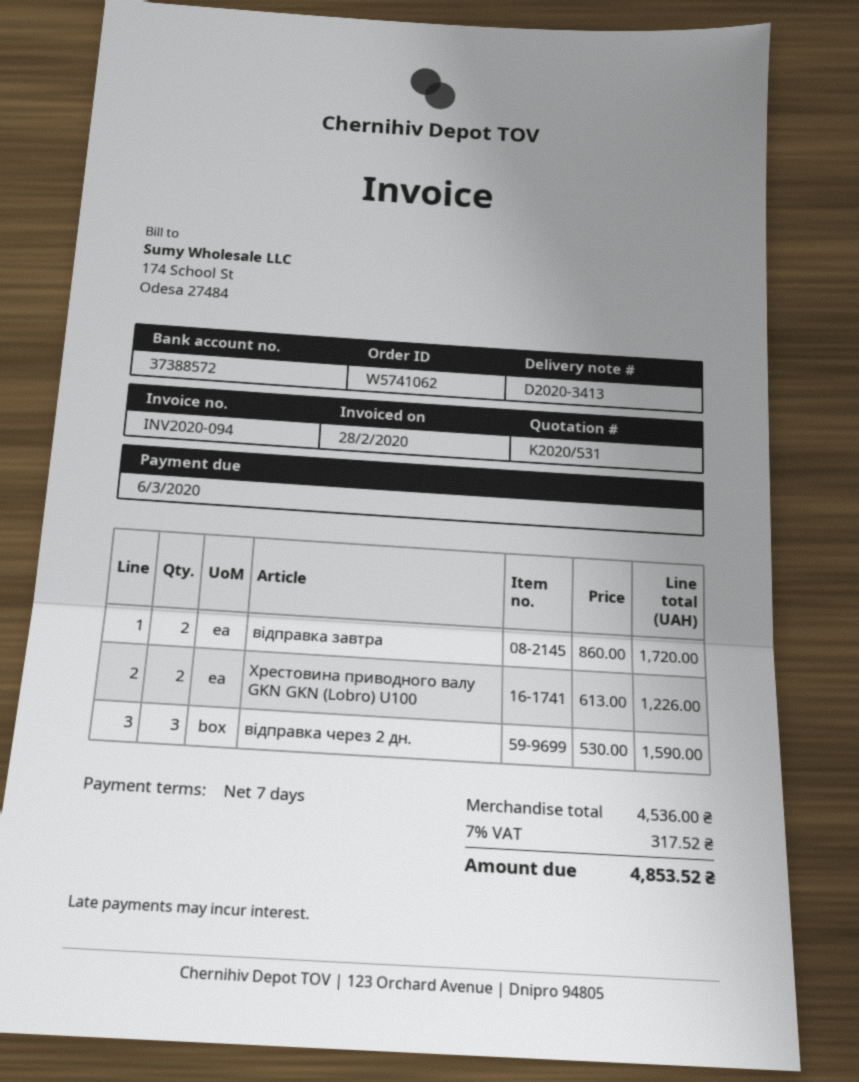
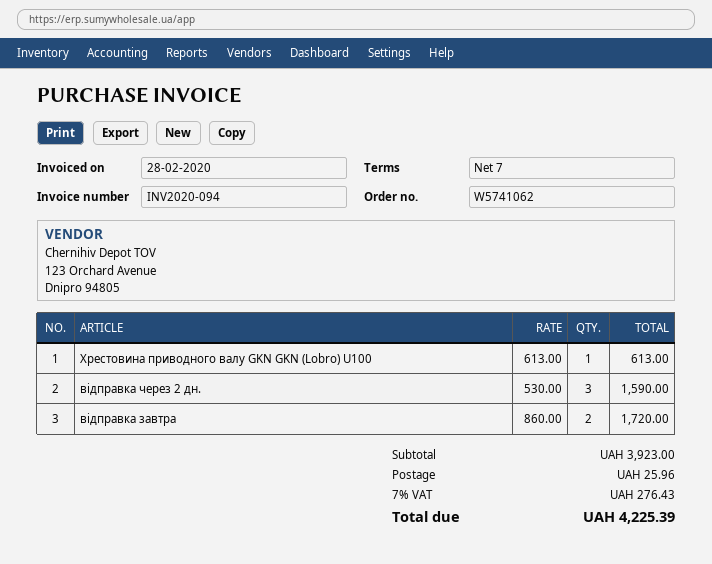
Хрестовина приводного валу GKN GKN (Lobro) U100: 2 x 613.00 = 1226.00 -> 1 x 613.00 = 613.00
subtotal: 4536.00 -> 3923.00
shipping: none -> 25.96
tax: 7% = 317.52 -> 7% = 276.43
total: 4853.52 -> 4225.39

